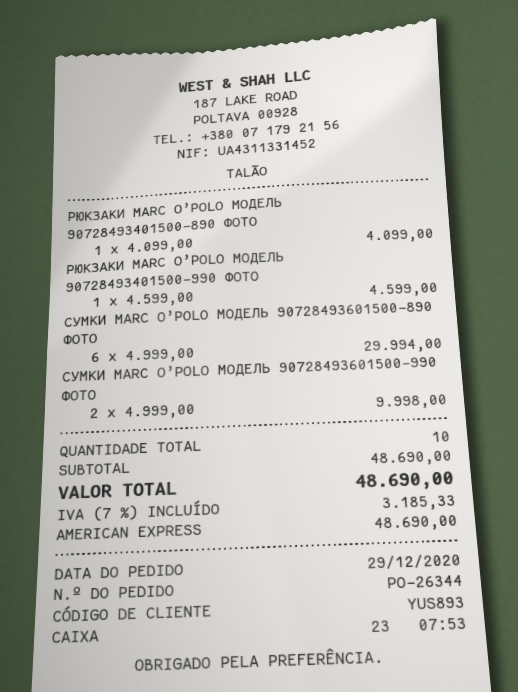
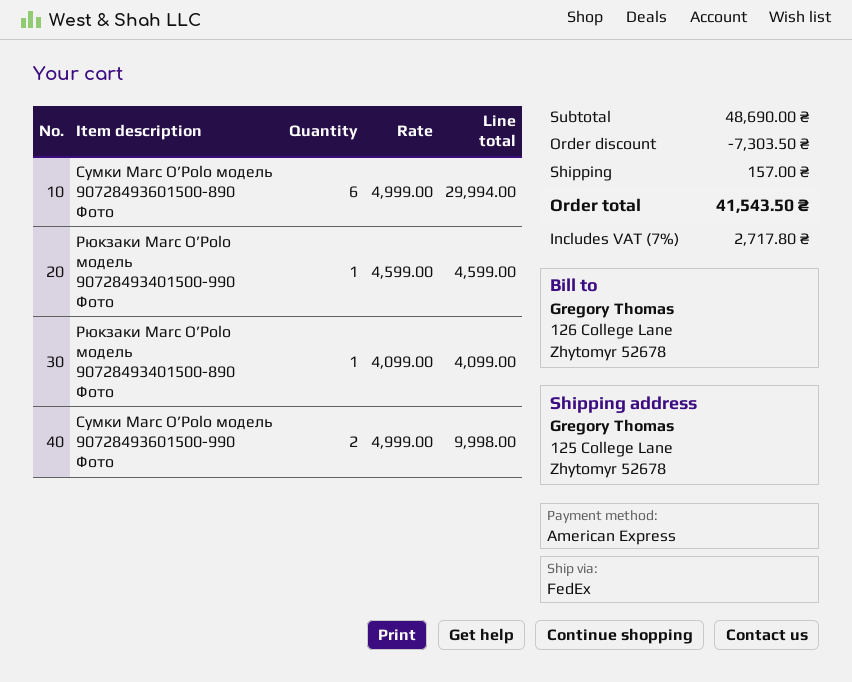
discount: none -> 7303.50
shipping: none -> 157.00
tax: 7% = 3185.33 -> 7% = 2717.80
total: 48690.00 -> 41543.50

